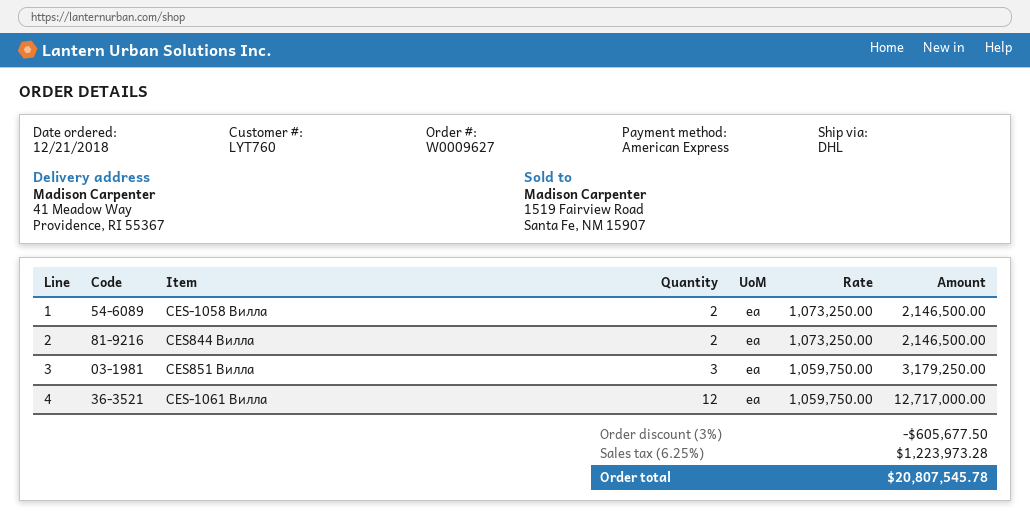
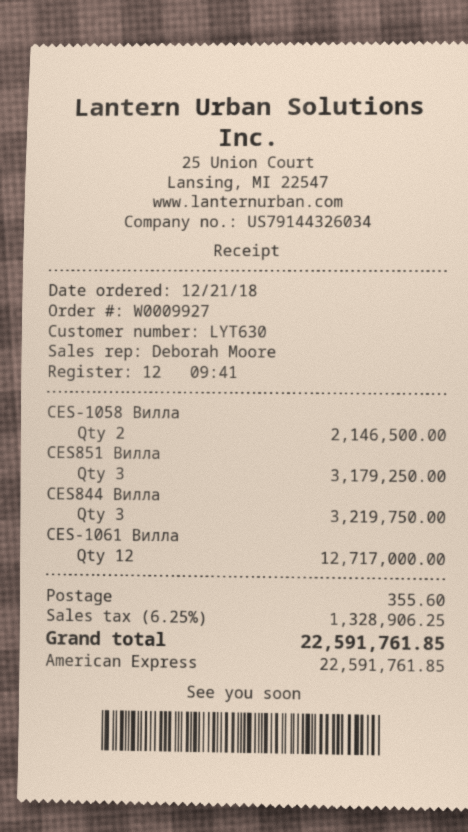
order number: W0009627 -> W0009927
customer number: LYT760 -> LYT630
CES844 Вилла: 2 for 2146500.00 -> 3 for 3219750.00
discount: 3% = 605677.50 -> none
shipping: none -> 355.60
tax: 6.25% = 1223973.28 -> 6.25% = 1328906.25
total: 20807545.78 -> 22591761.85

